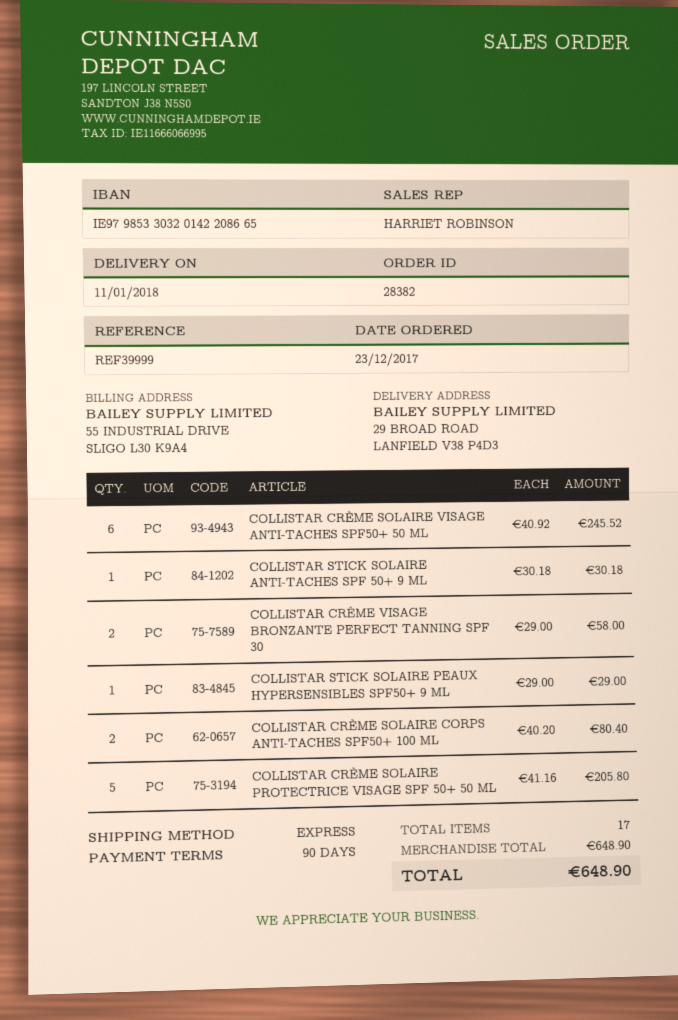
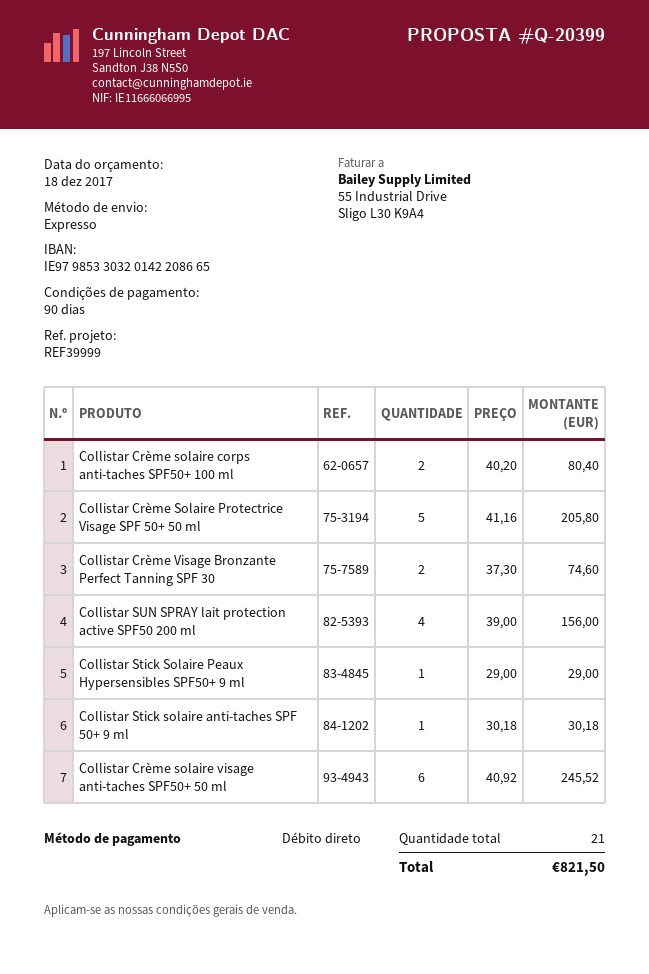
COLLISTAR CRÈME VISAGE BRONZANTE PERFECT TANNING SPF 30: 2 x 29.00 = 58.00 -> 2 x 37.30 = 74.60
Collistar SUN SPRAY lait protection active SPF50 200 ml: none -> 4 x 39.00 = 156.00
total quantity: 17 -> 21
total: 648.90 -> 821.50

